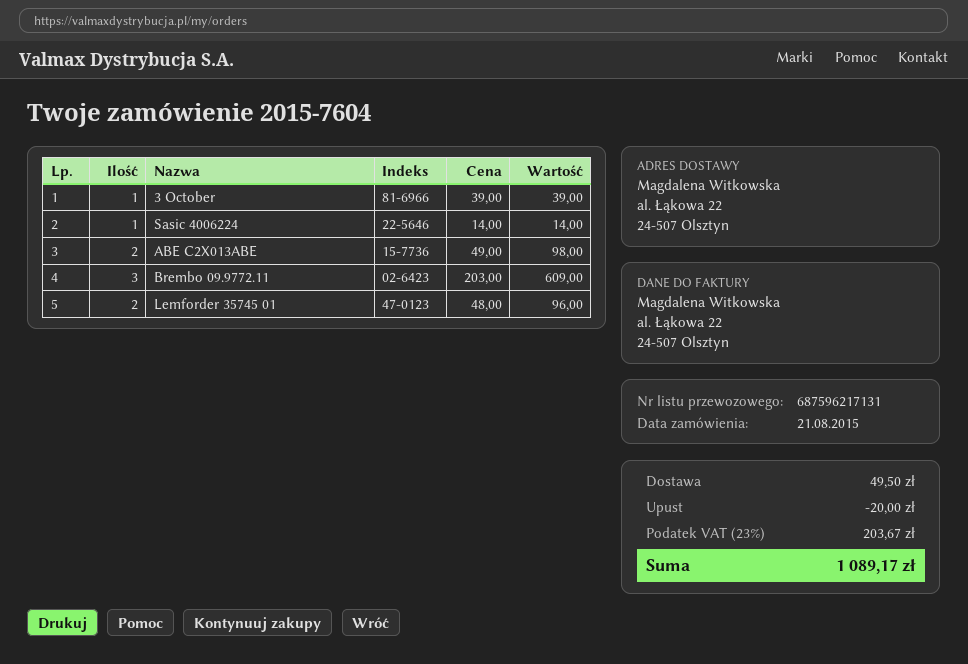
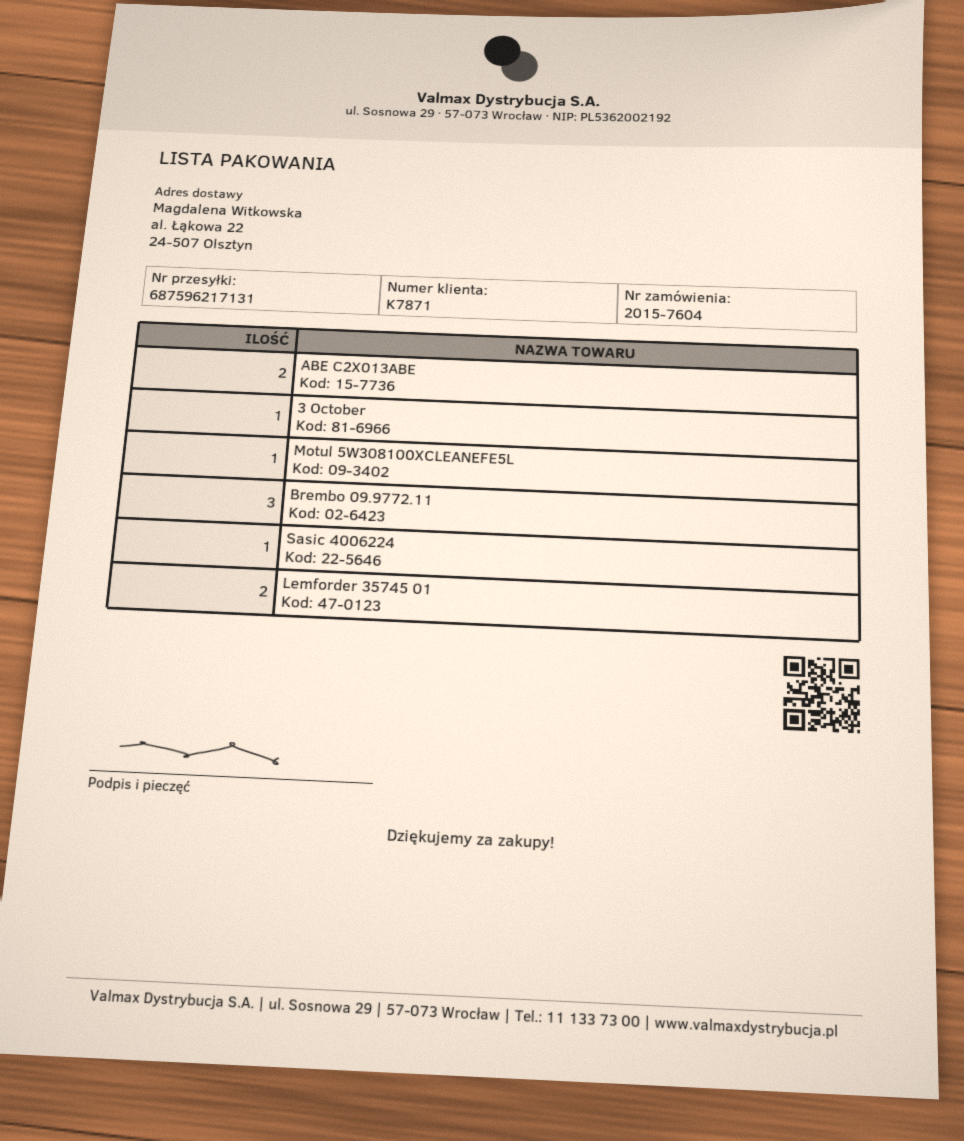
Motul 5W308100XCLEANEFE5L: none -> 1

